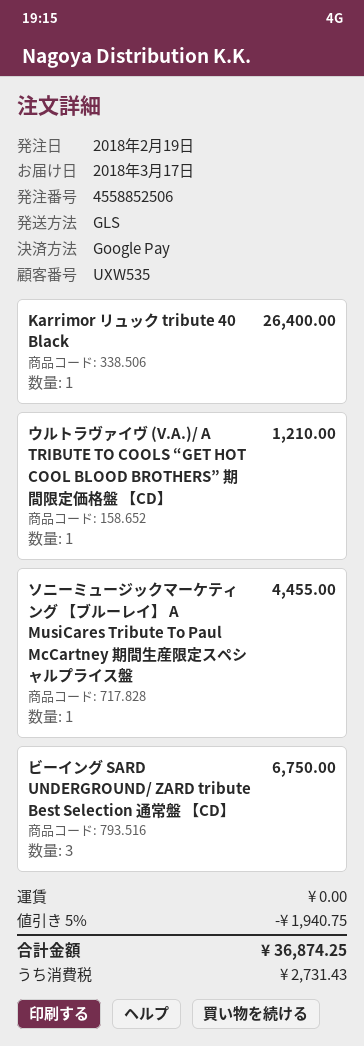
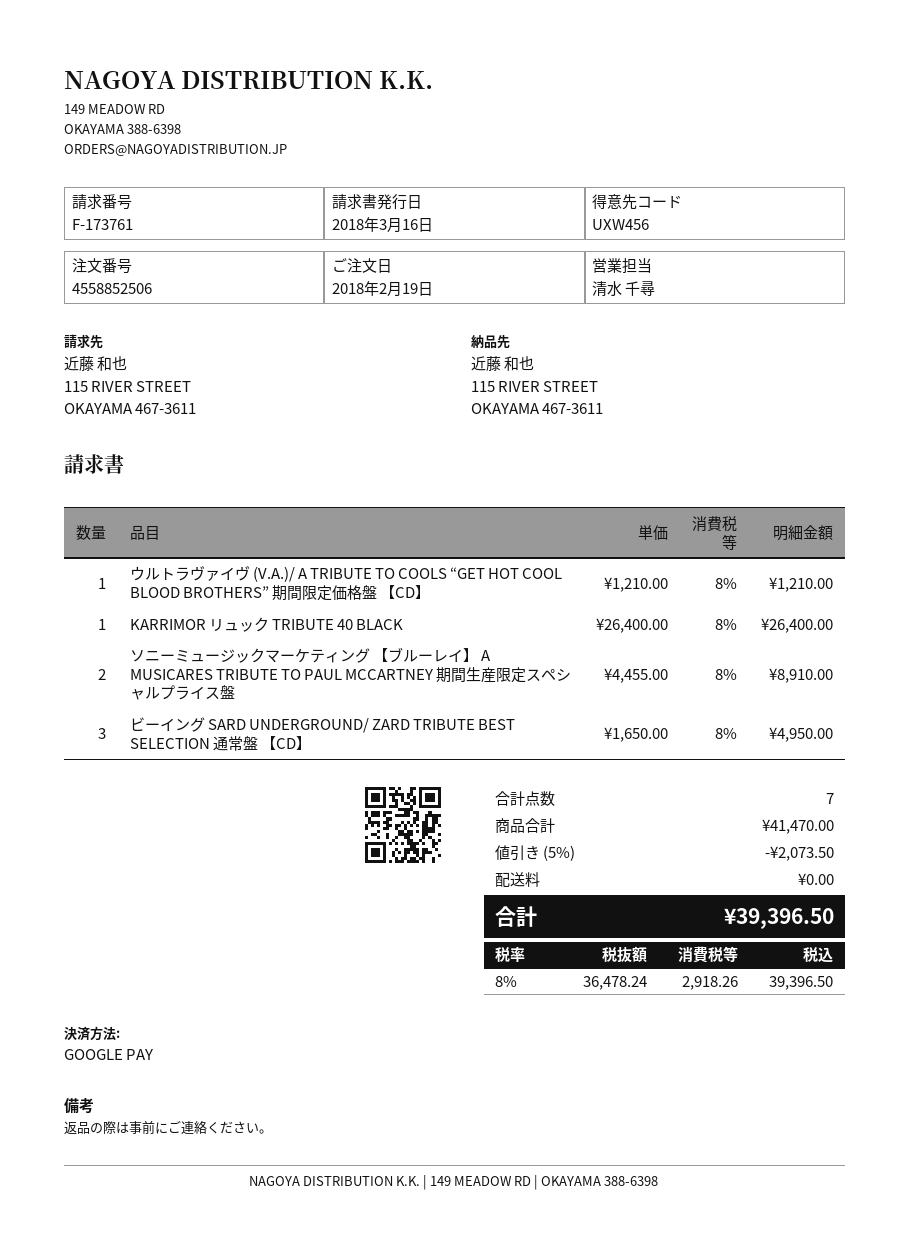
customer number: UXW535 -> UXW456
ソニーミュージックマーケティング 【ブルーレイ】 A MusiCares Tribute To Paul McCartney 期間生産限定スペシャルプライス盤: 1 for 4455.00 -> 2 for 8910.00
ビーイング SARD UNDERGROUND/ ZARD tribute Best Selection 通常盤 【CD】: 3 for 6750.00 -> 3 for 4950.00
discount: 5% = 1940.75 -> 5% = 2073.50
tax: 2731.43 -> 2918.26
total: 36874.25 -> 39396.50

